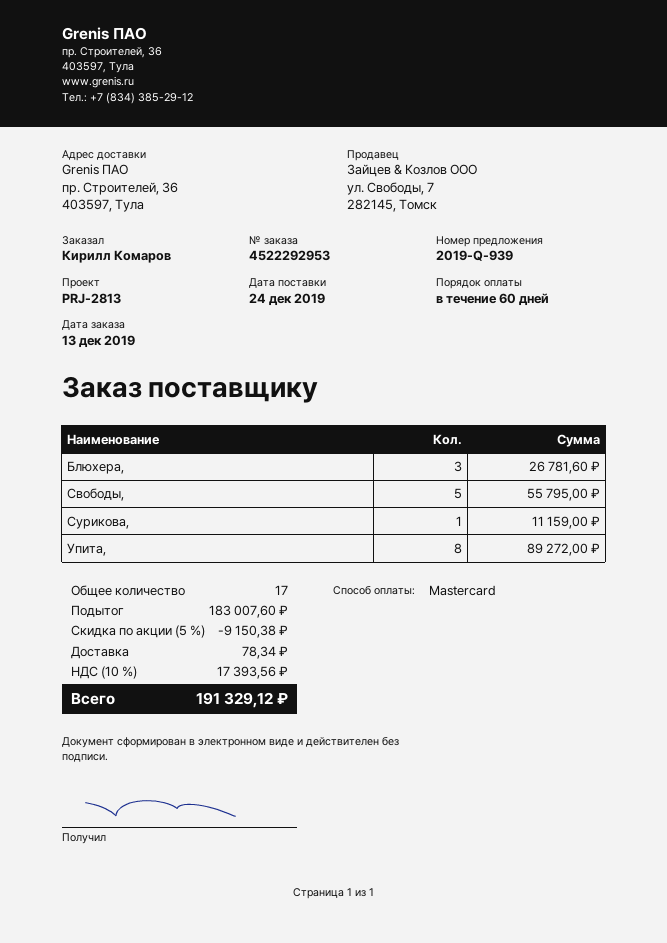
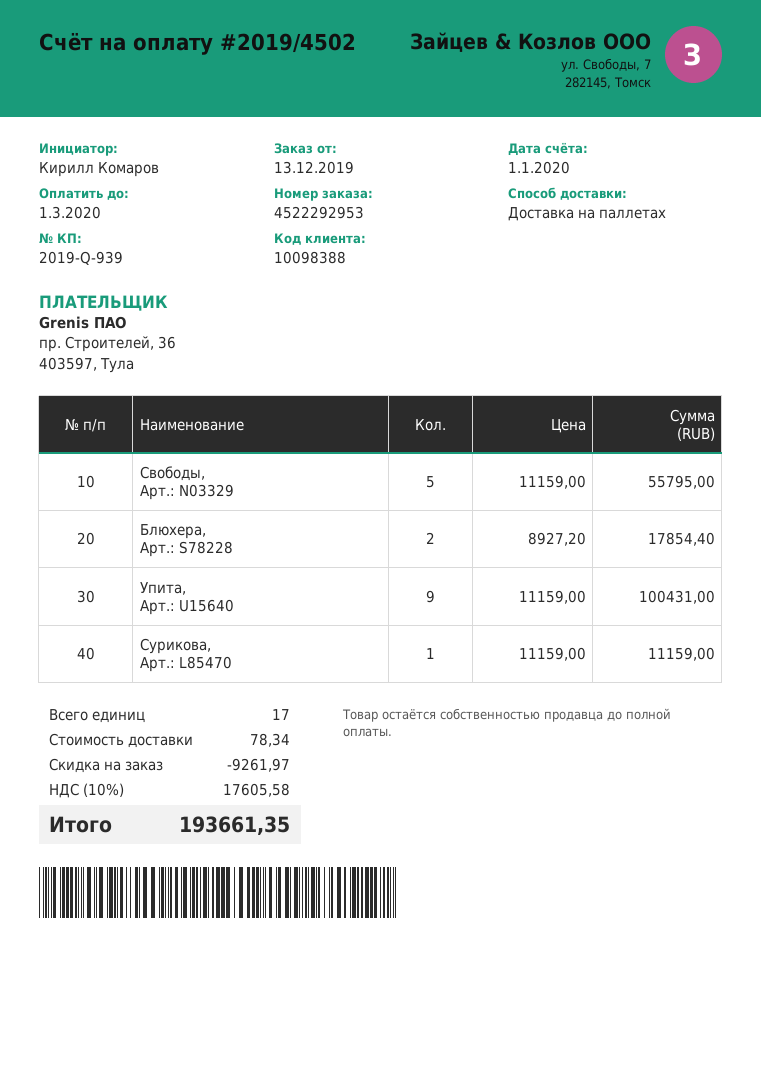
Блюхера,: 3 for 26781.60 -> 2 for 17854.40
Упита,: 8 for 89272.00 -> 9 for 100431.00
discount: 9150.38 -> 9261.97
tax: 10% = 17393.56 -> 10% = 17605.58
total: 191329.12 -> 193661.35

